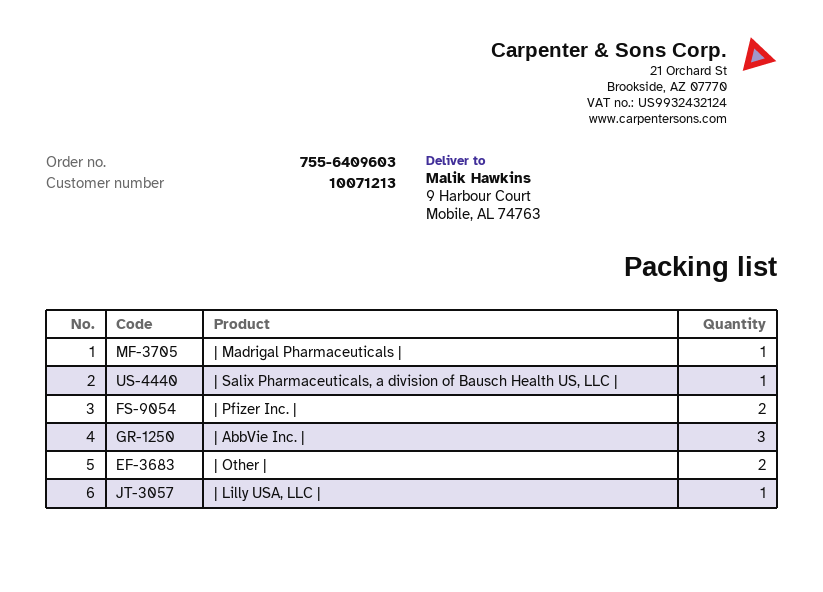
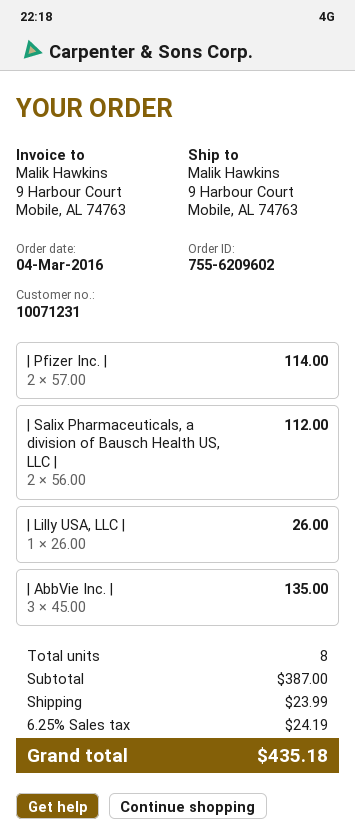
order number: 755-6409603 -> 755-6209602
customer number: 10071213 -> 10071231
| Madrigal Pharmaceuticals |: 1 -> none
| Salix Pharmaceuticals, a division of Bausch Health US, LLC |: 1 -> 2
| Other |: 2 -> none

